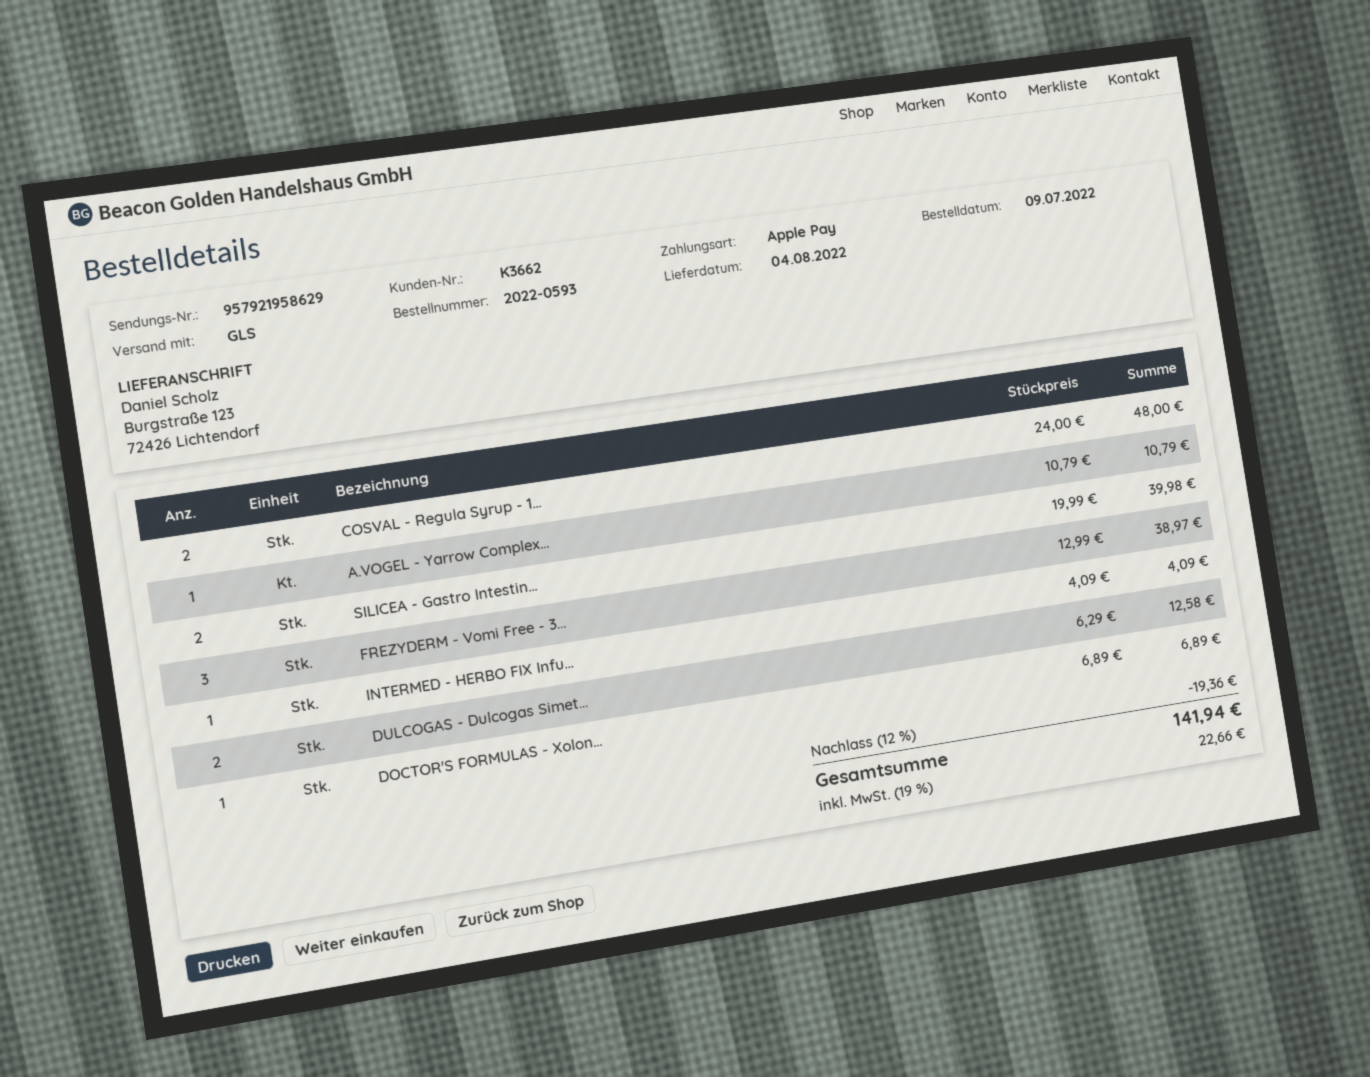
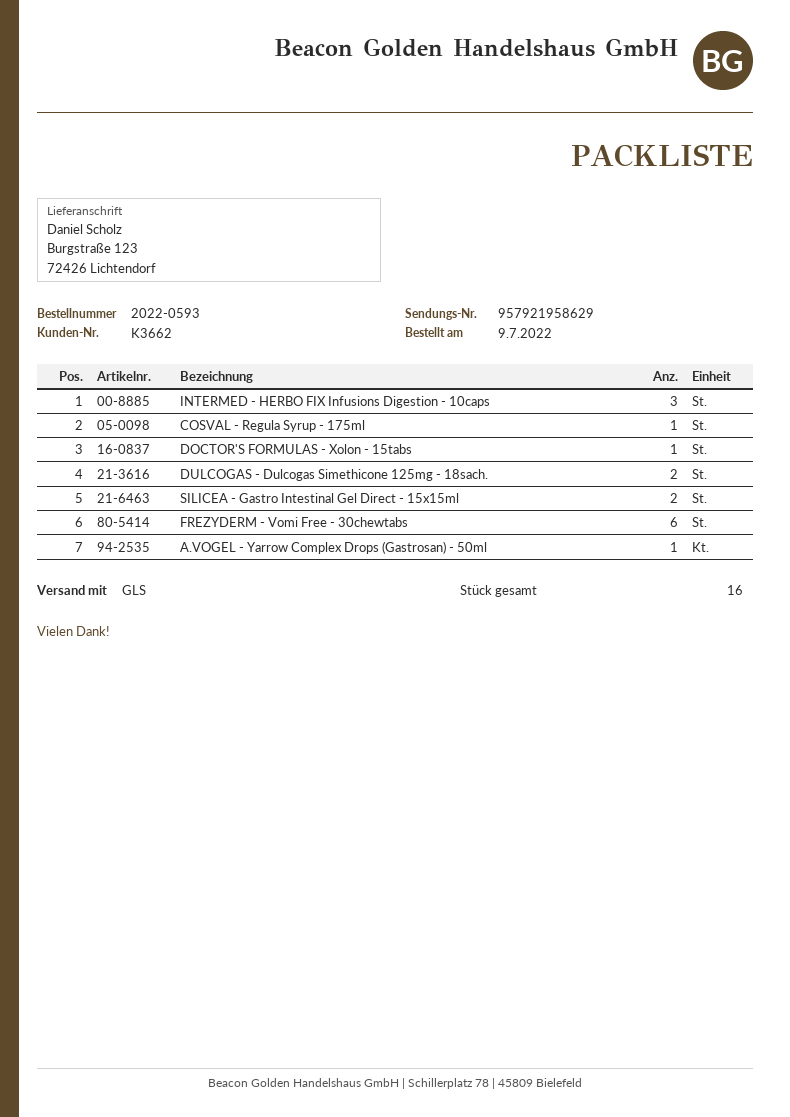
COSVAL - Regula Syrup - 1...: 2 -> 1
FREZYDERM - Vomi Free - 3...: 3 -> 6
INTERMED - HERBO FIX Infu...: 1 -> 3

